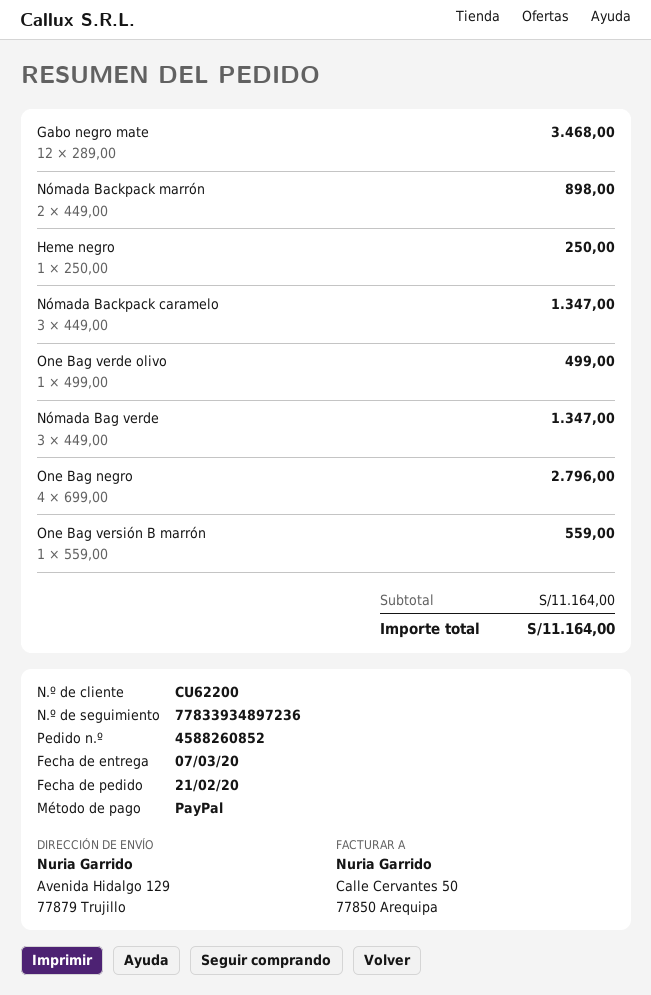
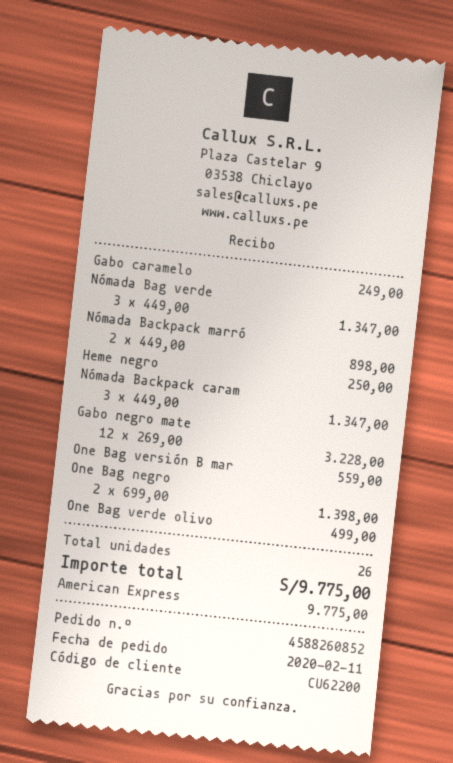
order date: 2020-02-21 -> 2020-02-11
payment method: PayPal -> American Express
Gabo negro mate: 12 x 289.00 = 3468.00 -> 12 x 269.00 = 3228.00
One Bag negro: 4 x 699.00 = 2796.00 -> 2 x 699.00 = 1398.00
Gabo caramelo: none -> 1 x 249.00 = 249.00
total: 11164.00 -> 9775.00

